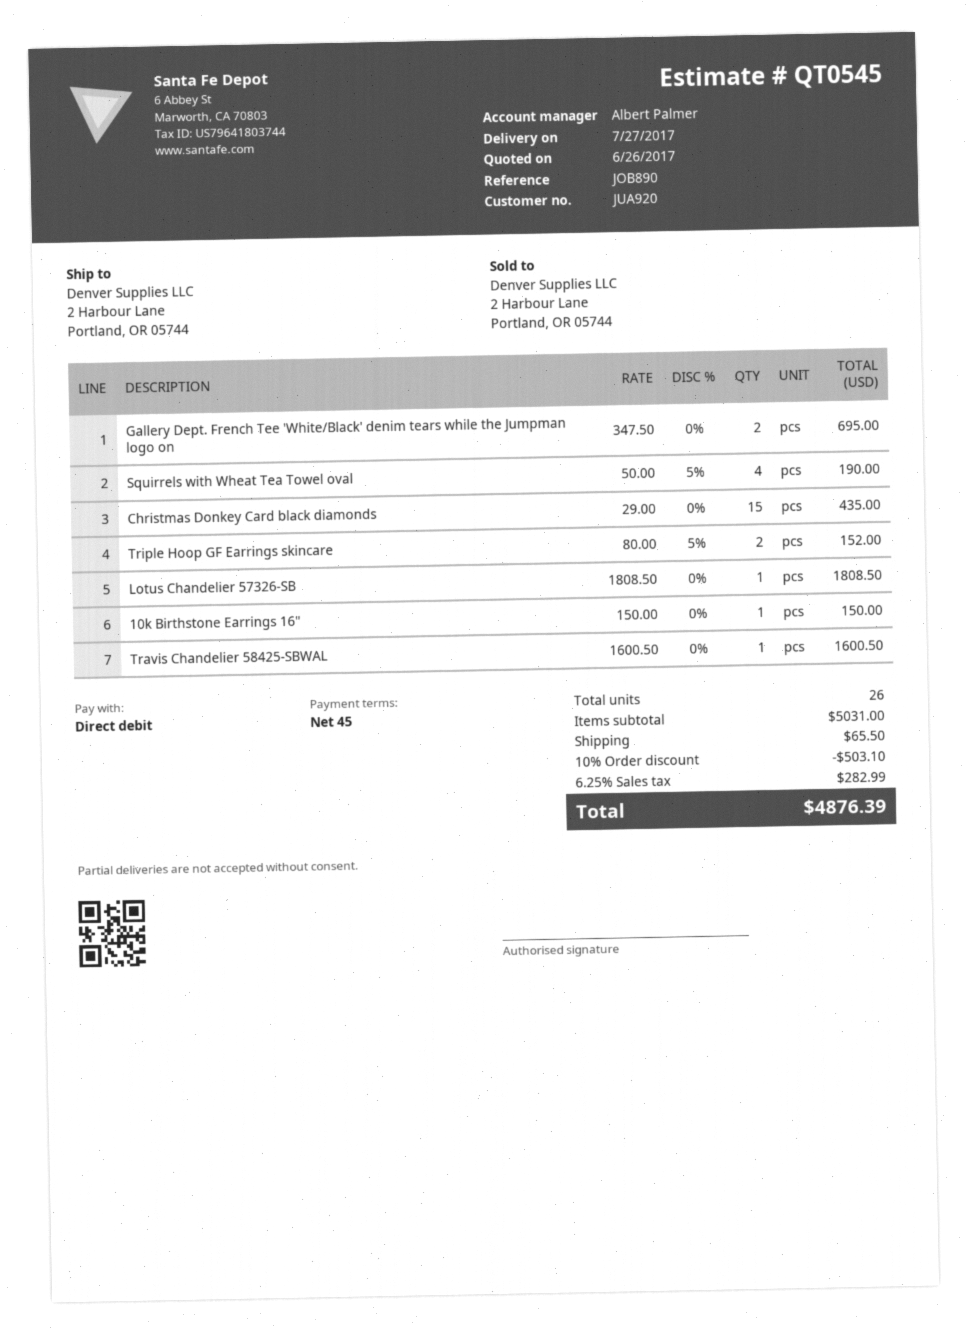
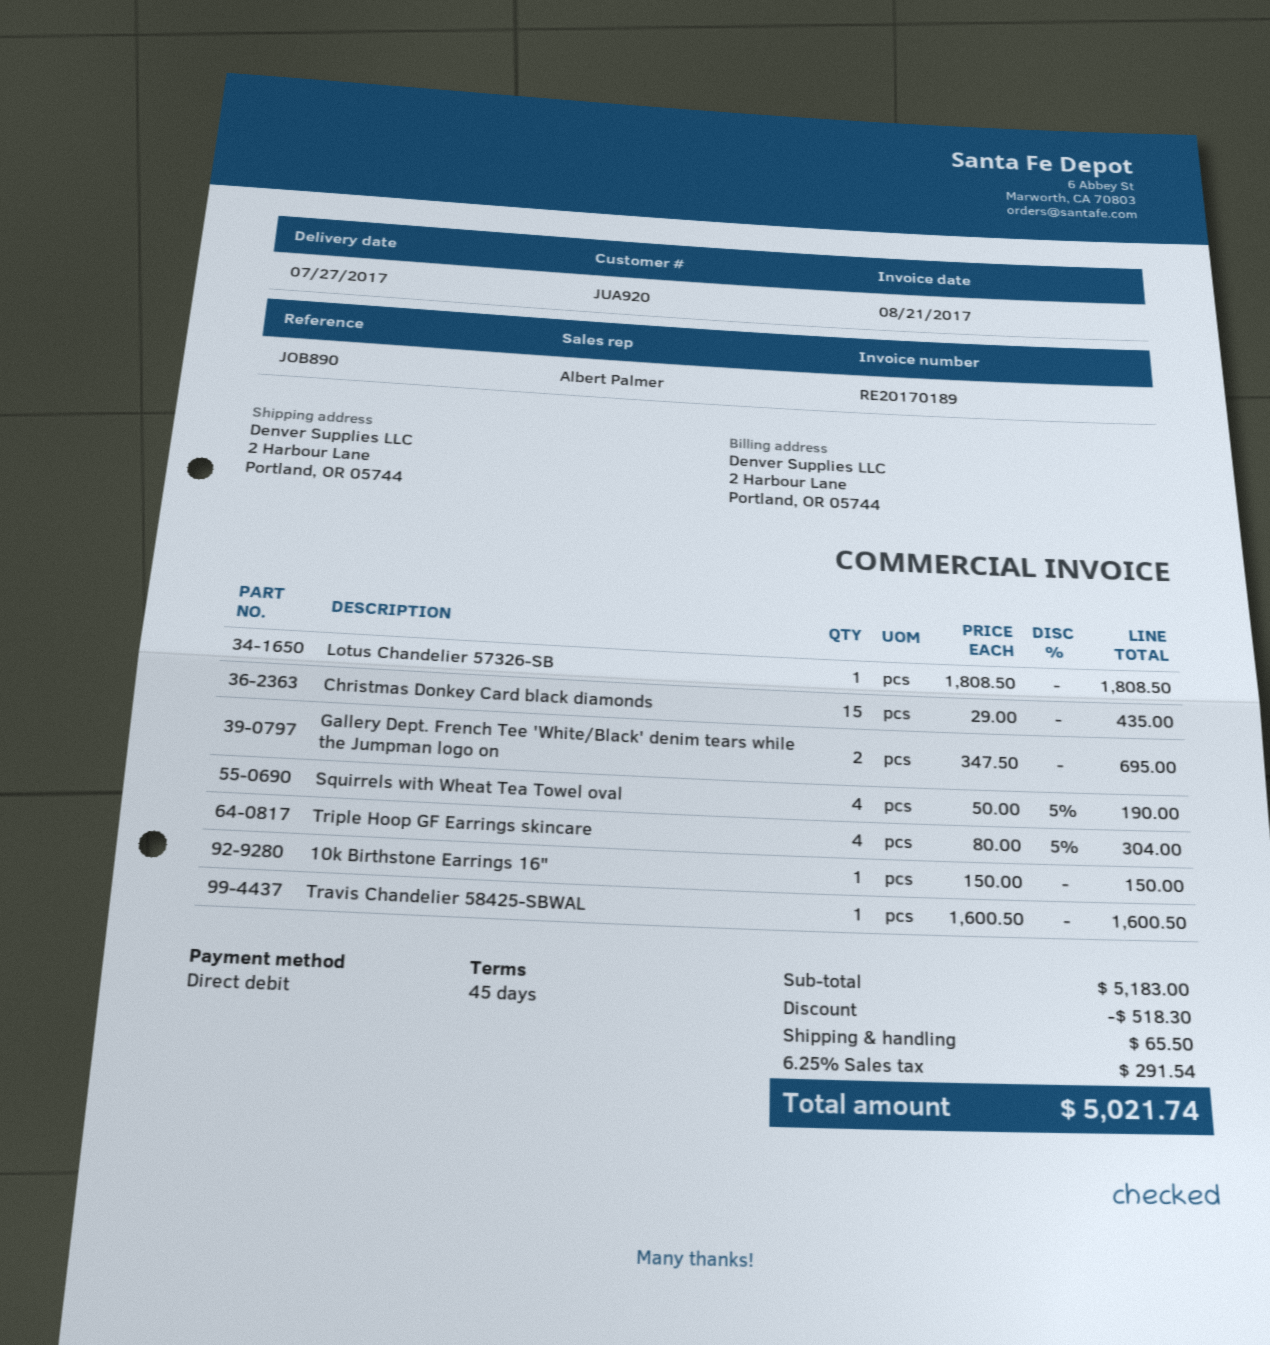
Triple Hoop GF Earrings skincare: 2 x 80.00 - 5% = 152.00 -> 4 x 80.00 - 5% = 304.00
subtotal: 5031.00 -> 5183.00
discount: 503.10 -> 518.30
tax: 6.25% = 282.99 -> 6.25% = 291.54
total: 4876.39 -> 5021.74

